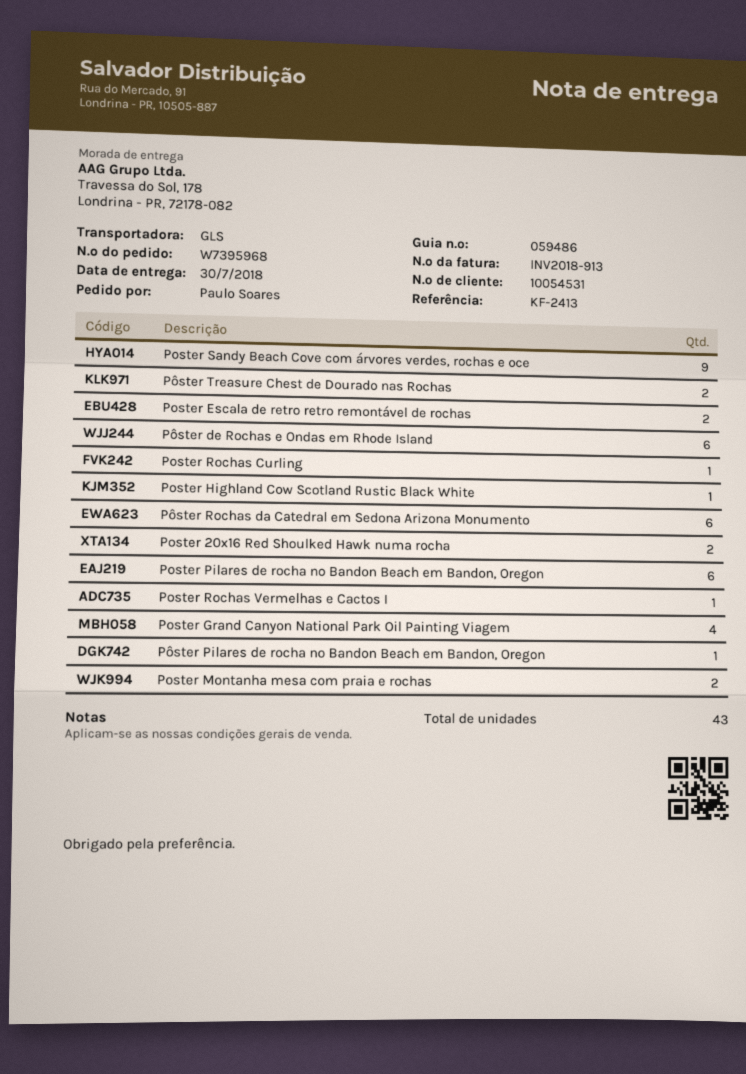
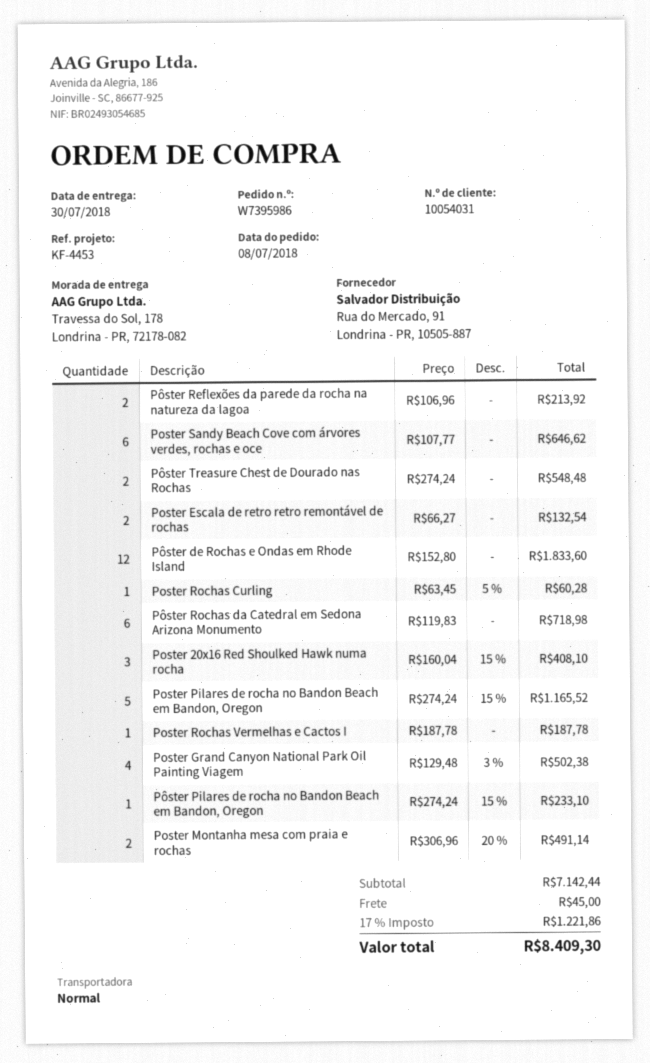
order number: W7395968 -> W7395986
customer number: 10054531 -> 10054031
reference: KF-2413 -> KF-4453
shipping method: GLS -> standard
Poster Sandy Beach Cove com árvores verdes, rochas e oce: 9 -> 6
Pôster de Rochas e Ondas em Rhode Island: 6 -> 12
Poster Highland Cow Scotland Rustic Black White: 1 -> none
Poster 20x16 Red Shoulked Hawk numa rocha: 2 -> 3
Poster Pilares de rocha no Bandon Beach em Bandon, Oregon: 6 -> 5
Pôster Reflexões da parede da rocha na natureza da lagoa: none -> 2

